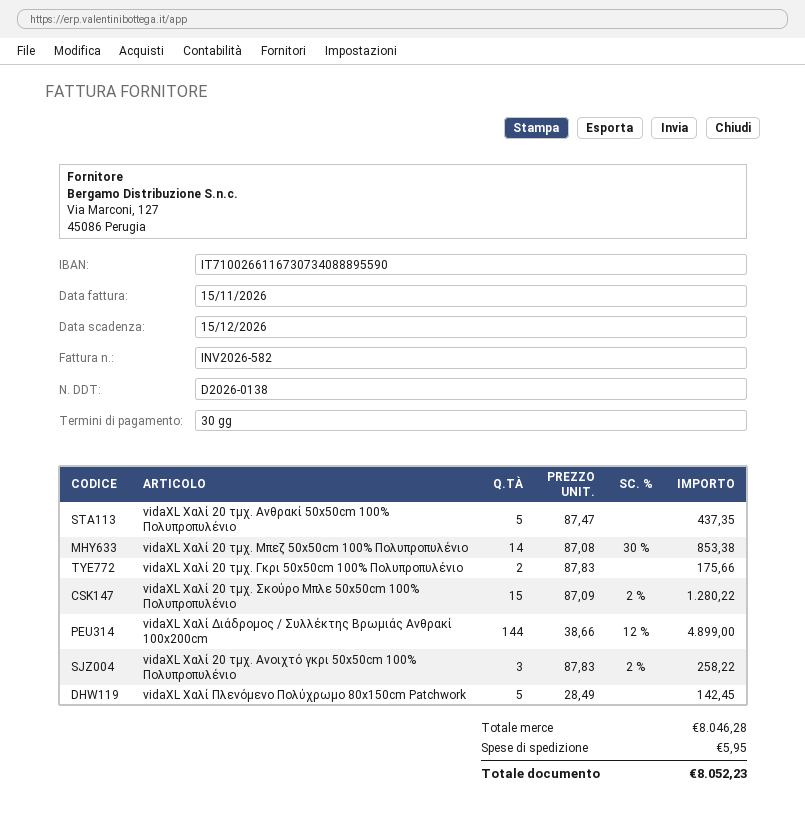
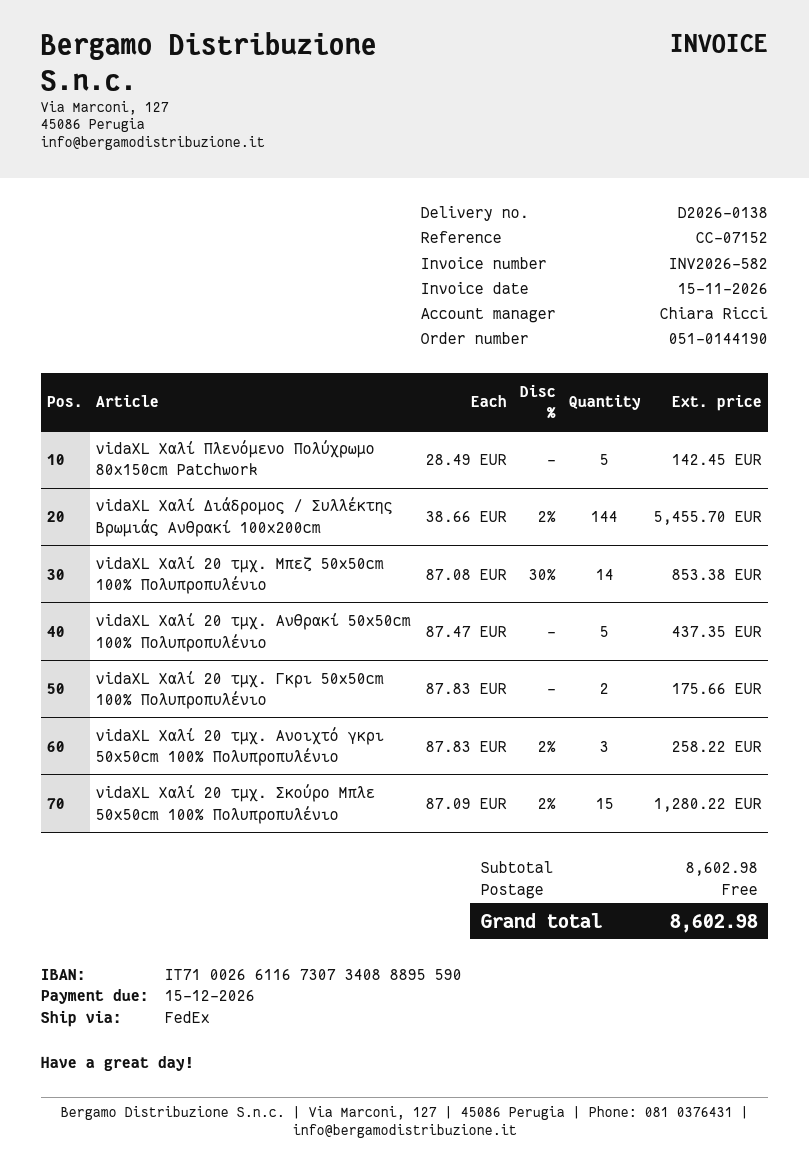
vidaXL Χαλί Διάδρομος / Συλλέκτης Βρωμιάς Ανθρακί 100x200cm: 144 x 38.66 - 12% = 4899.00 -> 144 x 38.66 - 2% = 5455.70
subtotal: 8046.28 -> 8602.98
shipping: 5.95 -> 0.00
total: 8052.23 -> 8602.98

